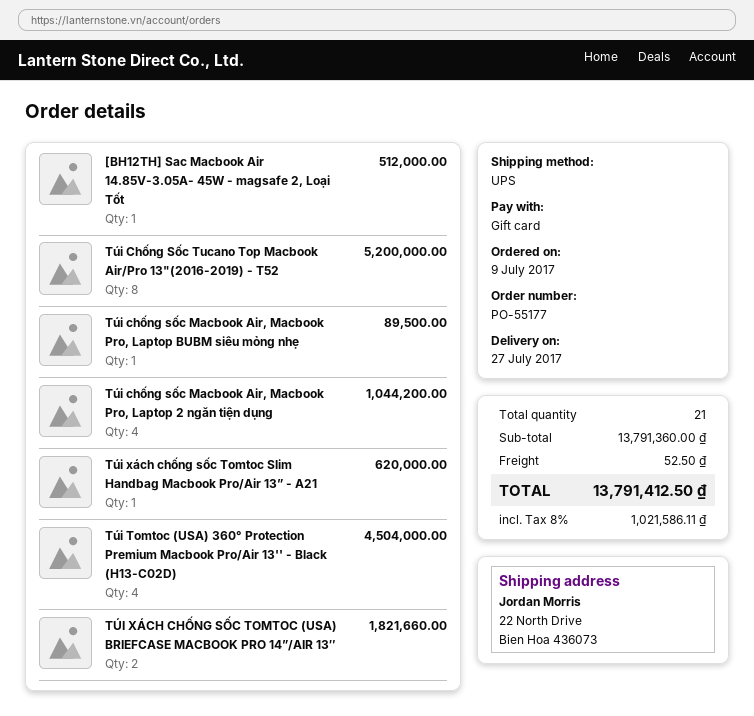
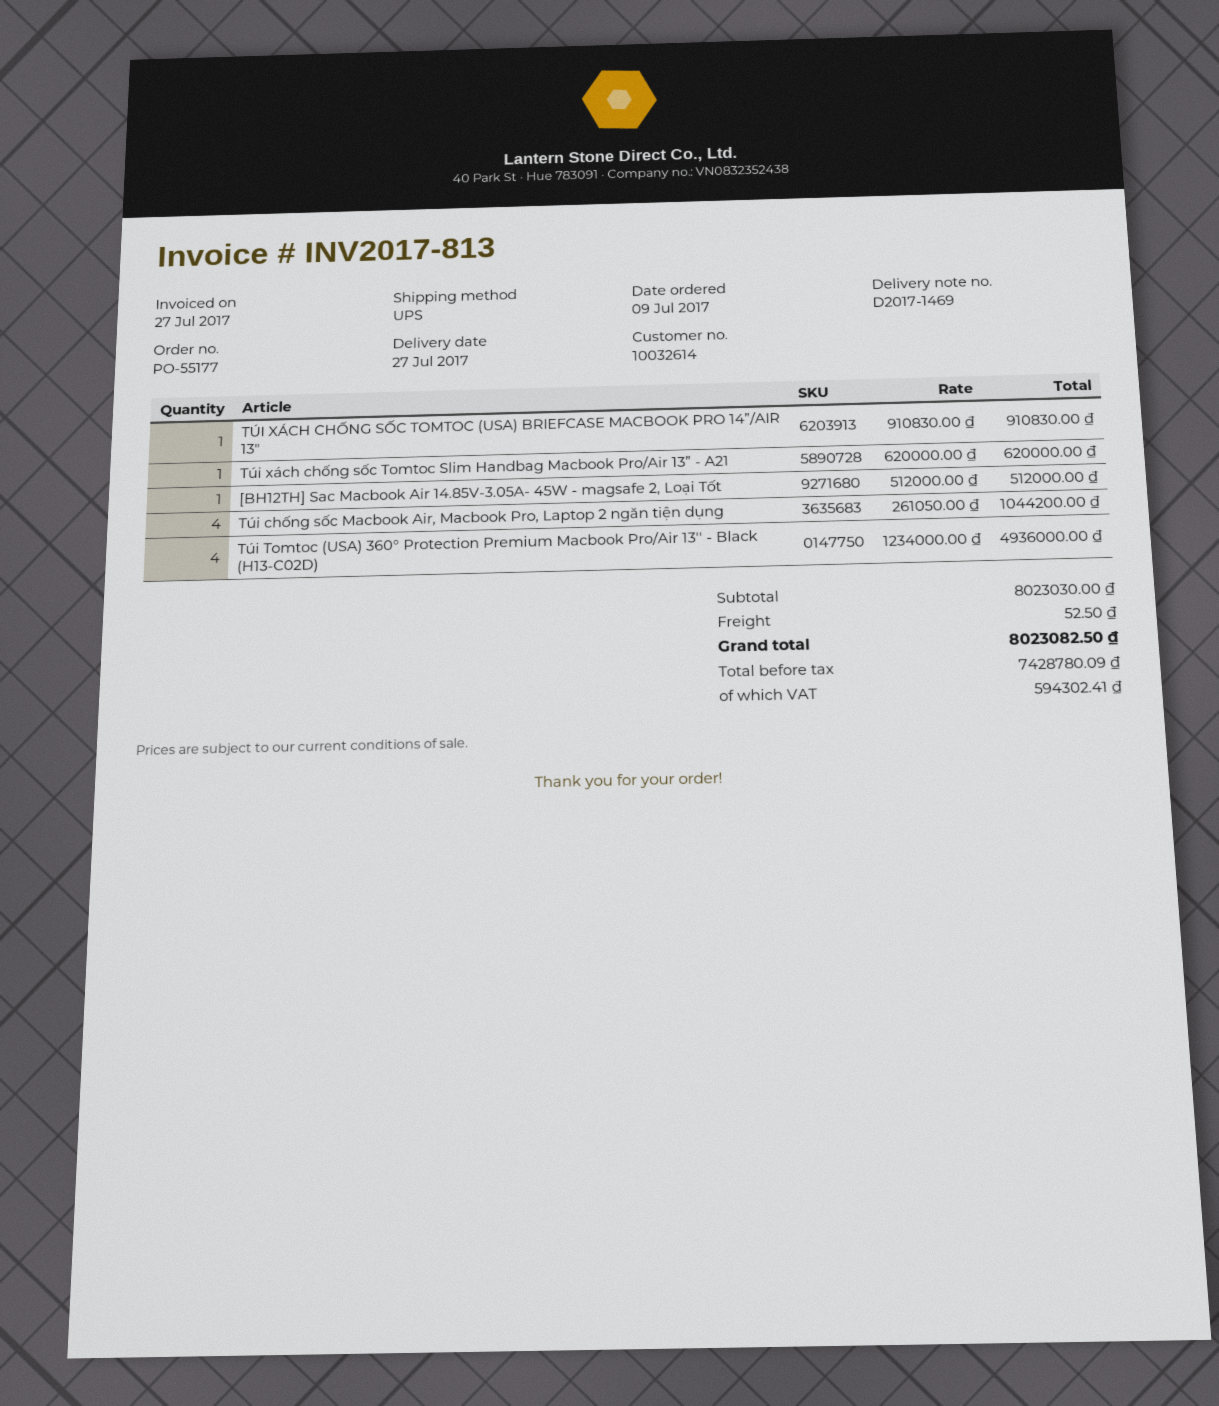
Túi Chống Sốc Tucano Top Macbook Air/Pro 13"(2016-2019) - T52: 8 for 5200000.00 -> none
Túi chống sốc Macbook Air, Macbook Pro, Laptop BUBM siêu mỏng nhẹ: 1 for 89500.00 -> none
Túi Tomtoc (USA) 360° Protection Premium Macbook Pro/Air 13'' - Black (H13-C02D): 4 for 4504000.00 -> 4 for 4936000.00
TÚI XÁCH CHỐNG SỐC TOMTOC (USA) BRIEFCASE MACBOOK PRO 14”/AIR 13″: 2 for 1821660.00 -> 1 for 910830.00
subtotal: 13791360.00 -> 8023030.00
tax: 1021586.11 -> 594302.41
total: 13791412.50 -> 8023082.50

